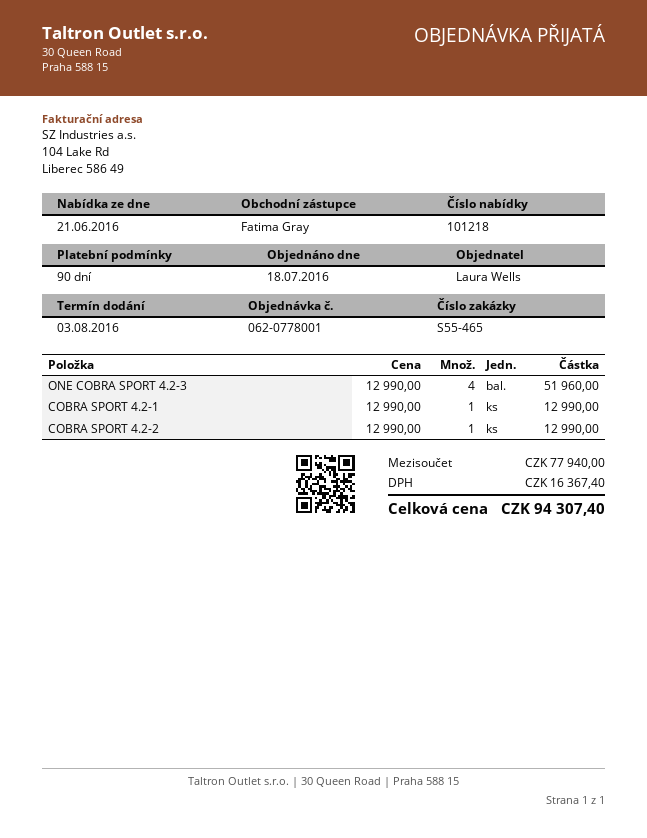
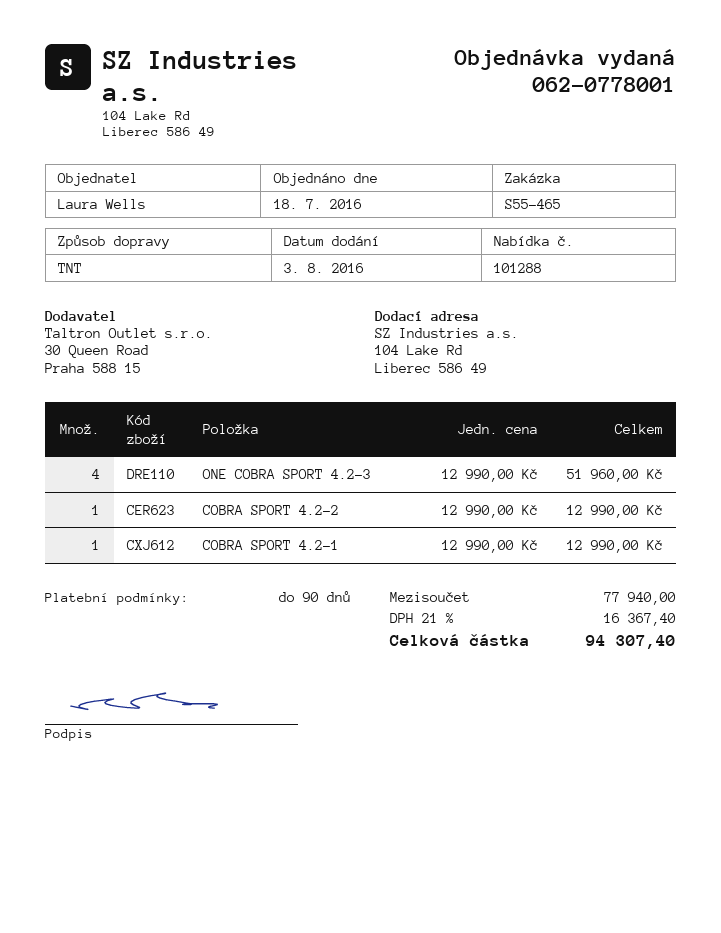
quote number: 101218 -> 101288

